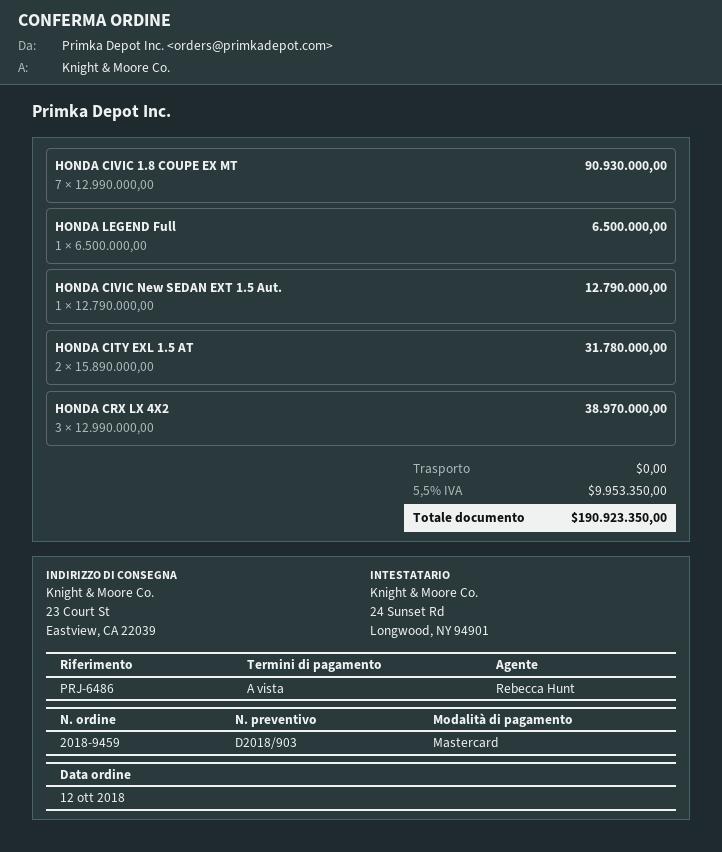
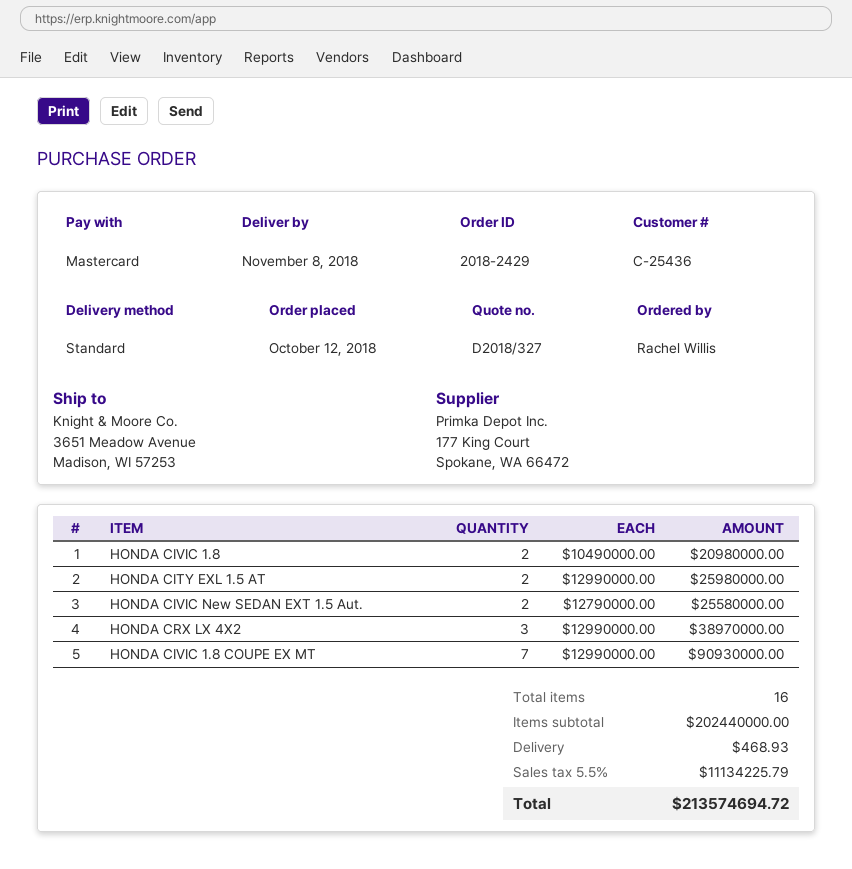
quote number: D2018/903 -> D2018/327
order number: 2018-9459 -> 2018-2429
ship to: 23 Court St, Eastview, CA 22039 -> 3651 Meadow Avenue, Madison, WI 57253
HONDA LEGEND Full: 1 x 6500000.00 = 6500000.00 -> none
HONDA CIVIC New SEDAN EXT 1.5 Aut.: 1 x 12790000.00 = 12790000.00 -> 2 x 12790000.00 = 25580000.00
HONDA CITY EXL 1.5 AT: 2 x 15890000.00 = 31780000.00 -> 2 x 12990000.00 = 25980000.00
HONDA CIVIC 1.8: none -> 2 x 10490000.00 = 20980000.00
shipping: 0.00 -> 468.93
tax: 5.5% = 9953350.00 -> 5.5% = 11134225.79
total: 190923350.00 -> 213574694.72

